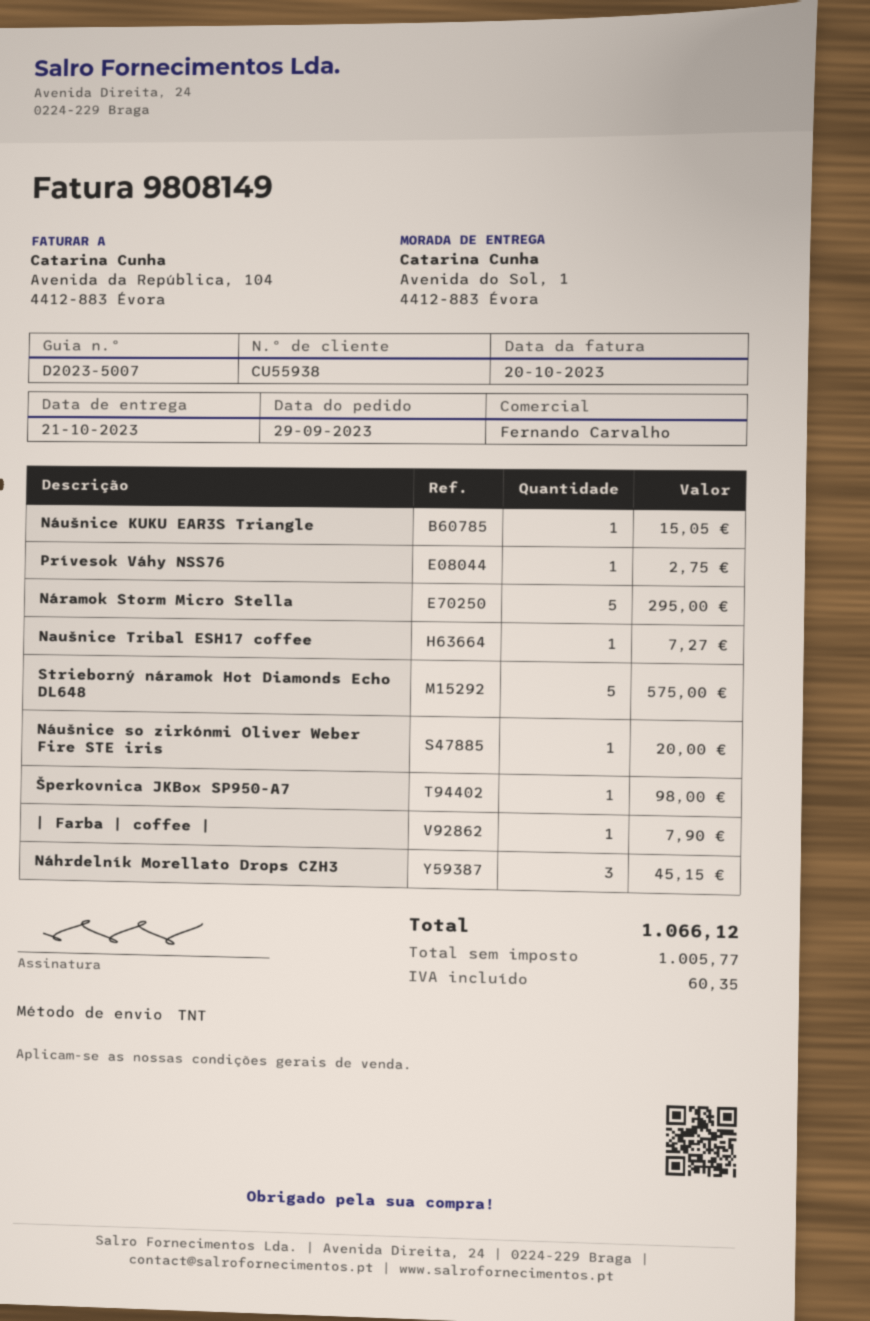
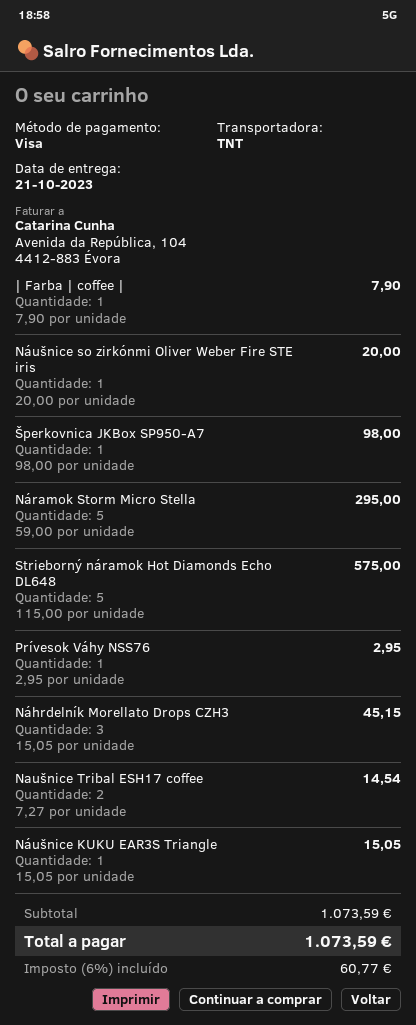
Prívesok Váhy NSS76: 1 for 2.75 -> 1 for 2.95
Naušnice Tribal ESH17 coffee: 1 for 7.27 -> 2 for 14.54
tax: 60.35 -> 60.77
total: 1066.12 -> 1073.59

